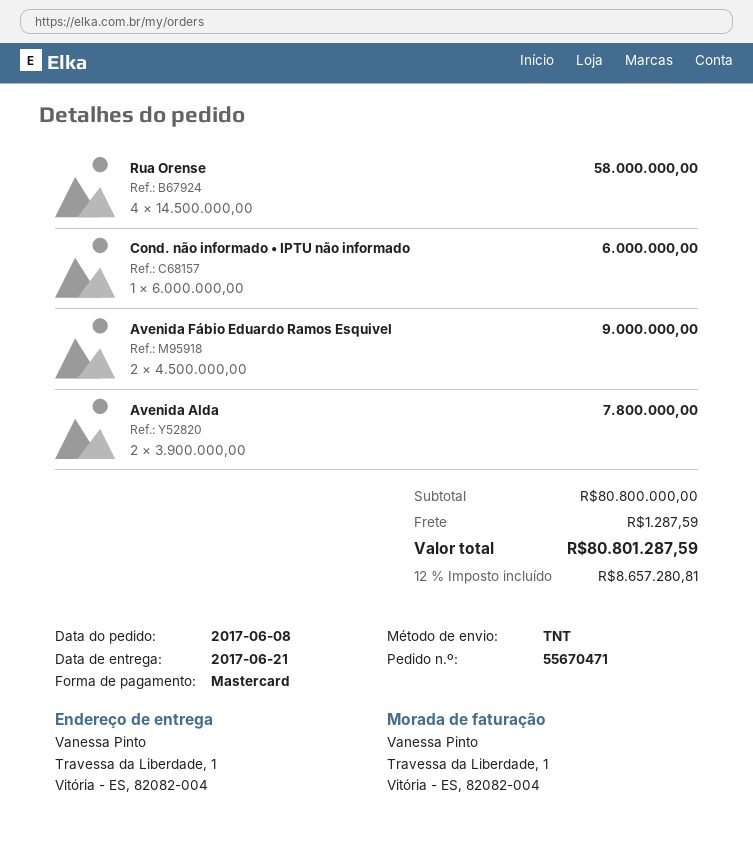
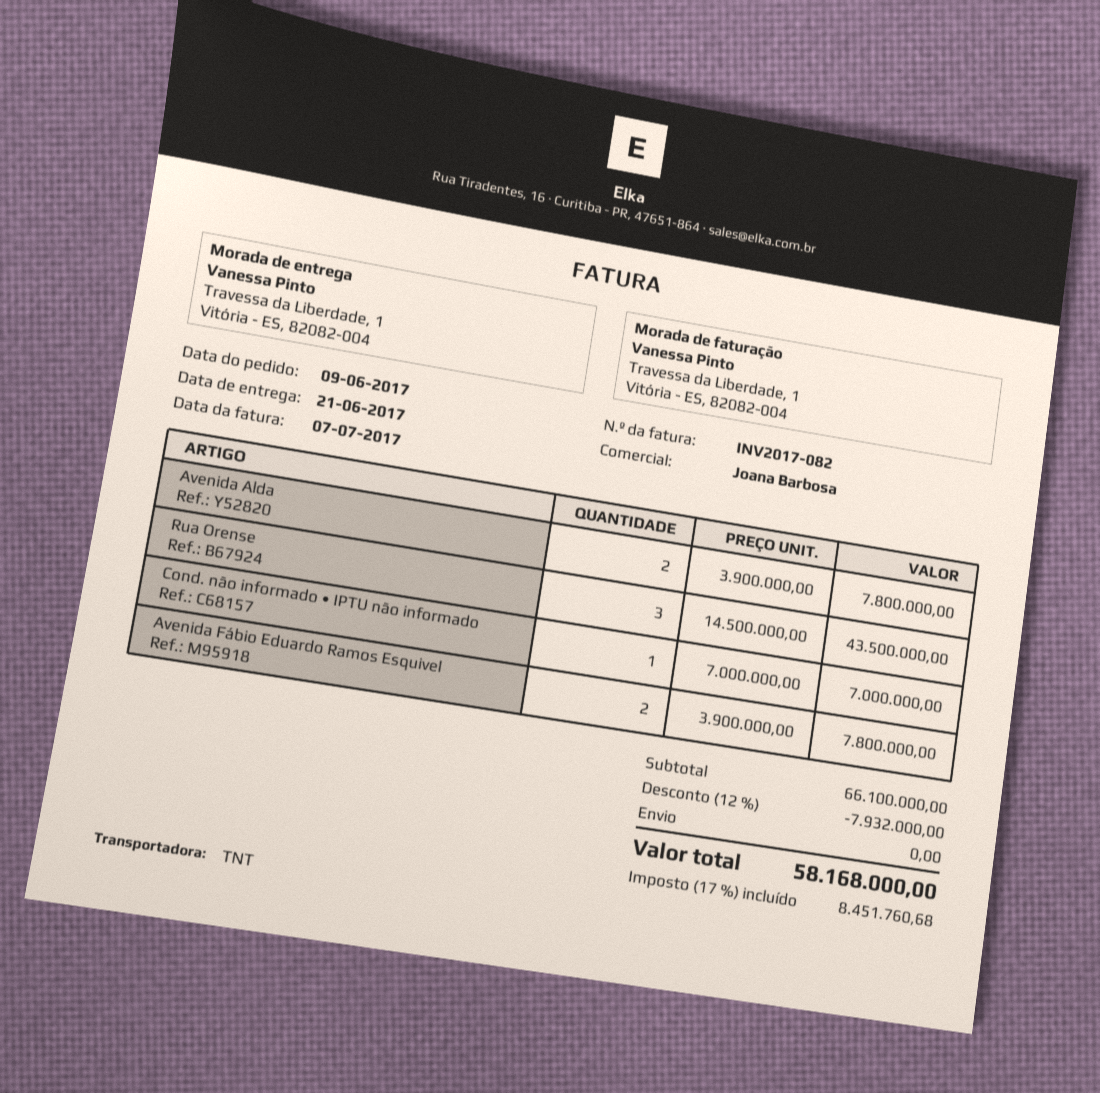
order date: 2017-06-08 -> 2017-06-09
Rua Orense: 4 x 14500000.00 = 58000000.00 -> 3 x 14500000.00 = 43500000.00
Cond. não informado • IPTU não informado: 1 x 6000000.00 = 6000000.00 -> 1 x 7000000.00 = 7000000.00
Avenida Fábio Eduardo Ramos Esquivel: 2 x 4500000.00 = 9000000.00 -> 2 x 3900000.00 = 7800000.00
subtotal: 80800000.00 -> 66100000.00
discount: none -> 12% = 7932000.00
shipping: 1287.59 -> 0.00
tax: 12% = 8657280.81 -> 17% = 8451760.68
total: 80801287.59 -> 58168000.00

